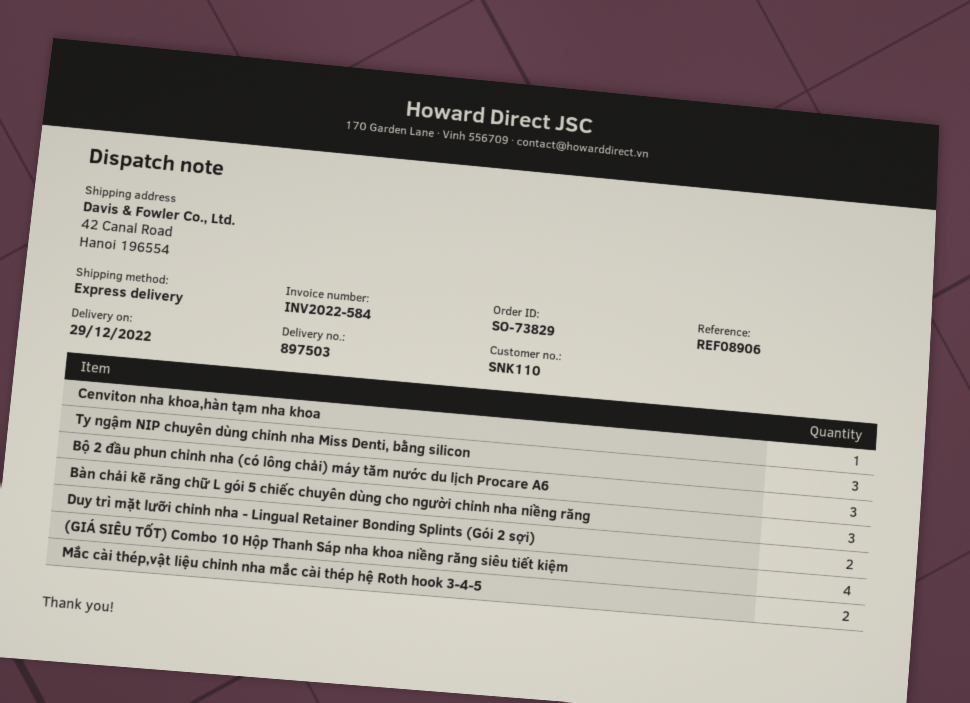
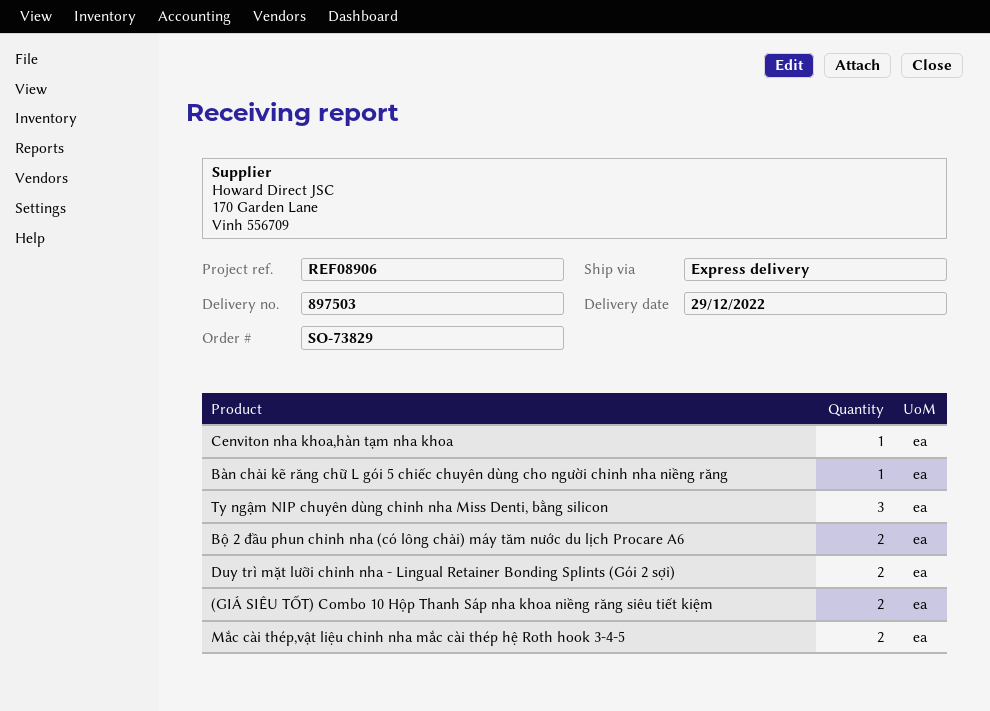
Bộ 2 đầu phun chỉnh nha (có lông chải) máy tăm nước du lịch Procare A6: 3 -> 2
Bàn chải kẽ răng chữ L gói 5 chiếc chuyên dùng cho người chỉnh nha niềng răng: 3 -> 1
(GIÁ SIÊU TỐT) Combo 10 Hộp Thanh Sáp nha khoa niềng răng siêu tiết kiệm: 4 -> 2

